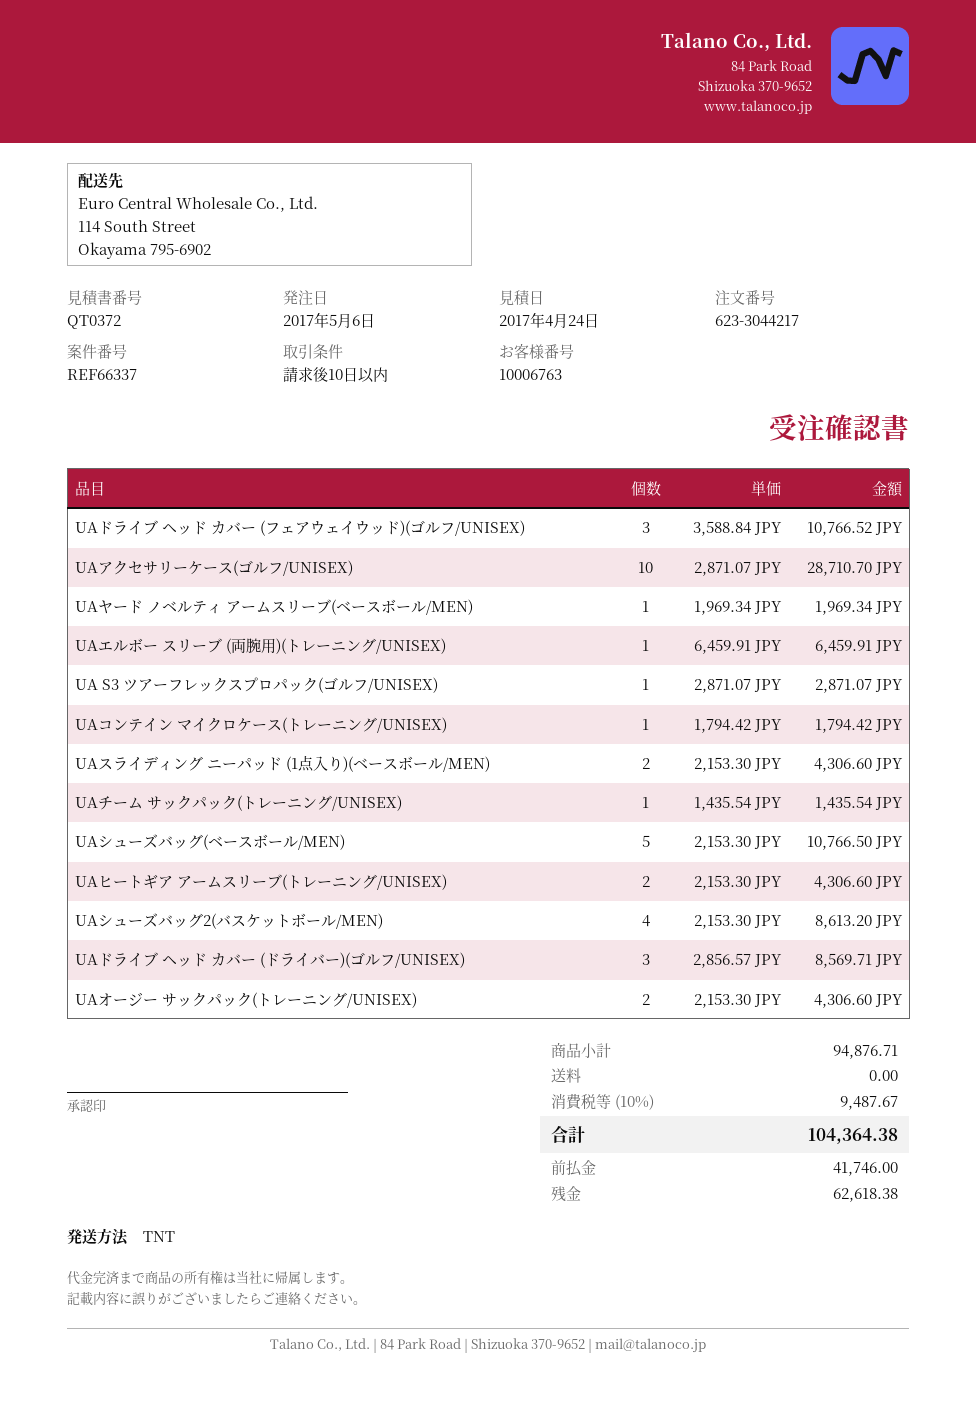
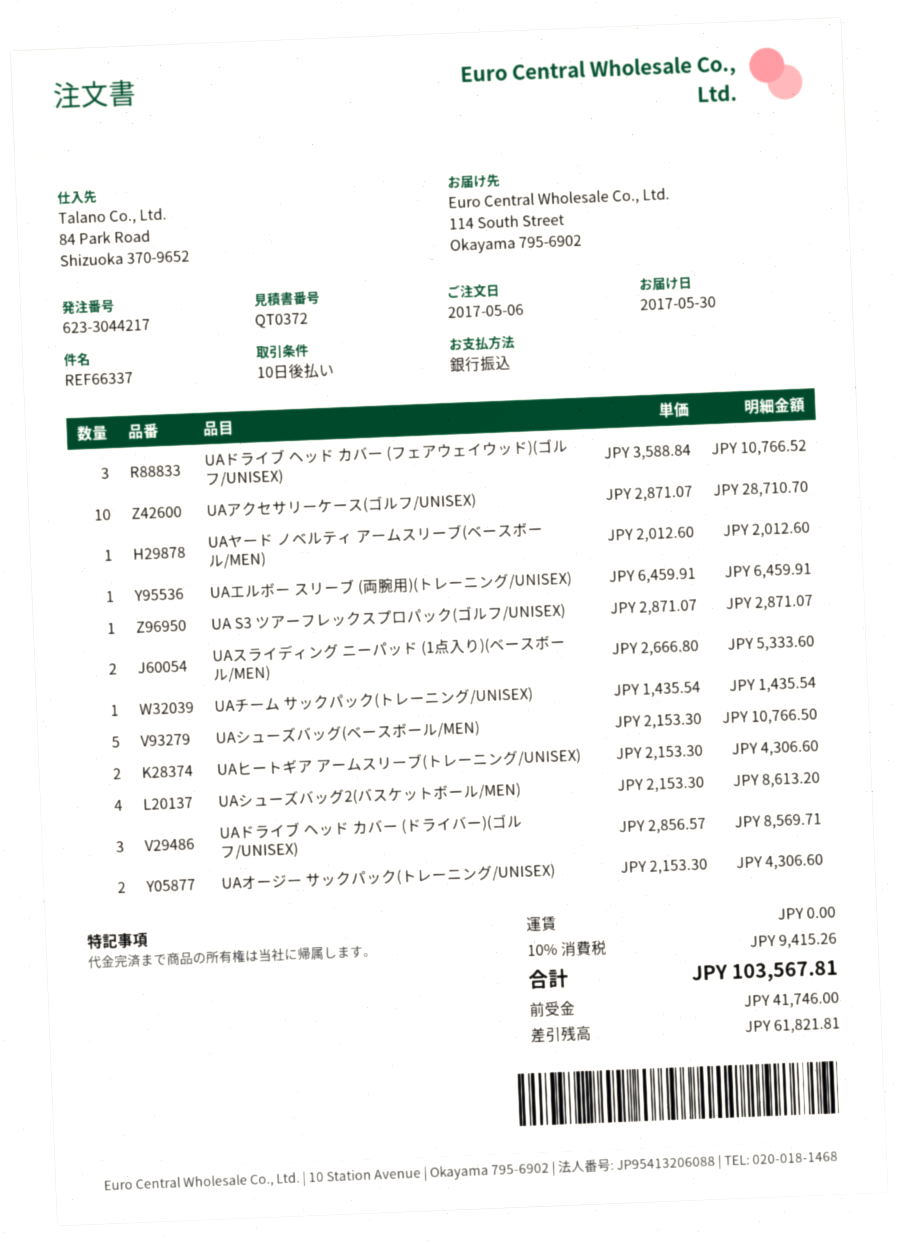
UAヤード ノベルティ アームスリーブ(ベースボール/MEN): 1 x 1969.34 = 1969.34 -> 1 x 2012.60 = 2012.60
UAコンテイン マイクロケース(トレーニング/UNISEX): 1 x 1794.42 = 1794.42 -> none
UAスライディング ニーパッド (1点入り)(ベースボール/MEN): 2 x 2153.30 = 4306.60 -> 2 x 2666.80 = 5333.60
tax: 10% = 9487.67 -> 10% = 9415.26
total: 104364.38 -> 103567.81
balance: 62618.38 -> 61821.81

